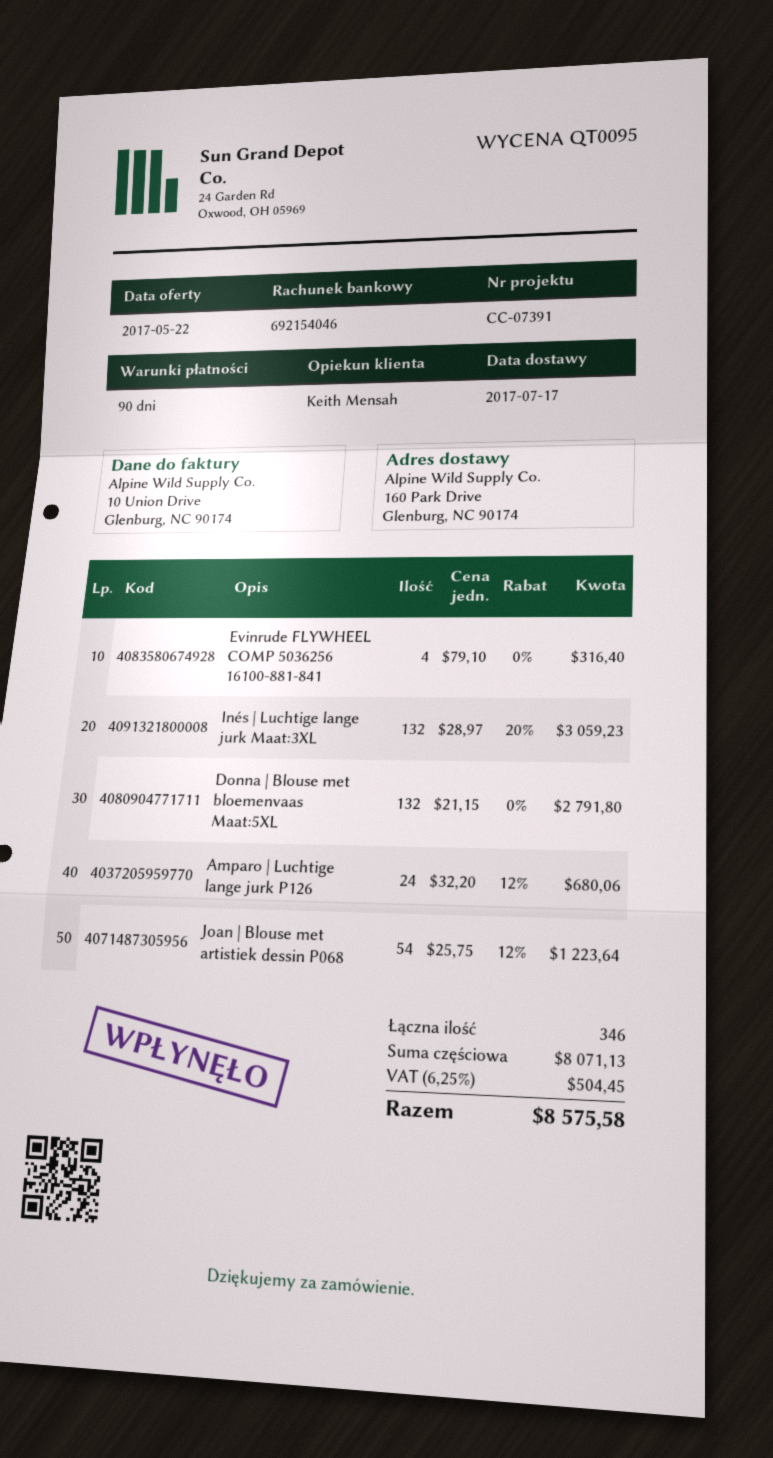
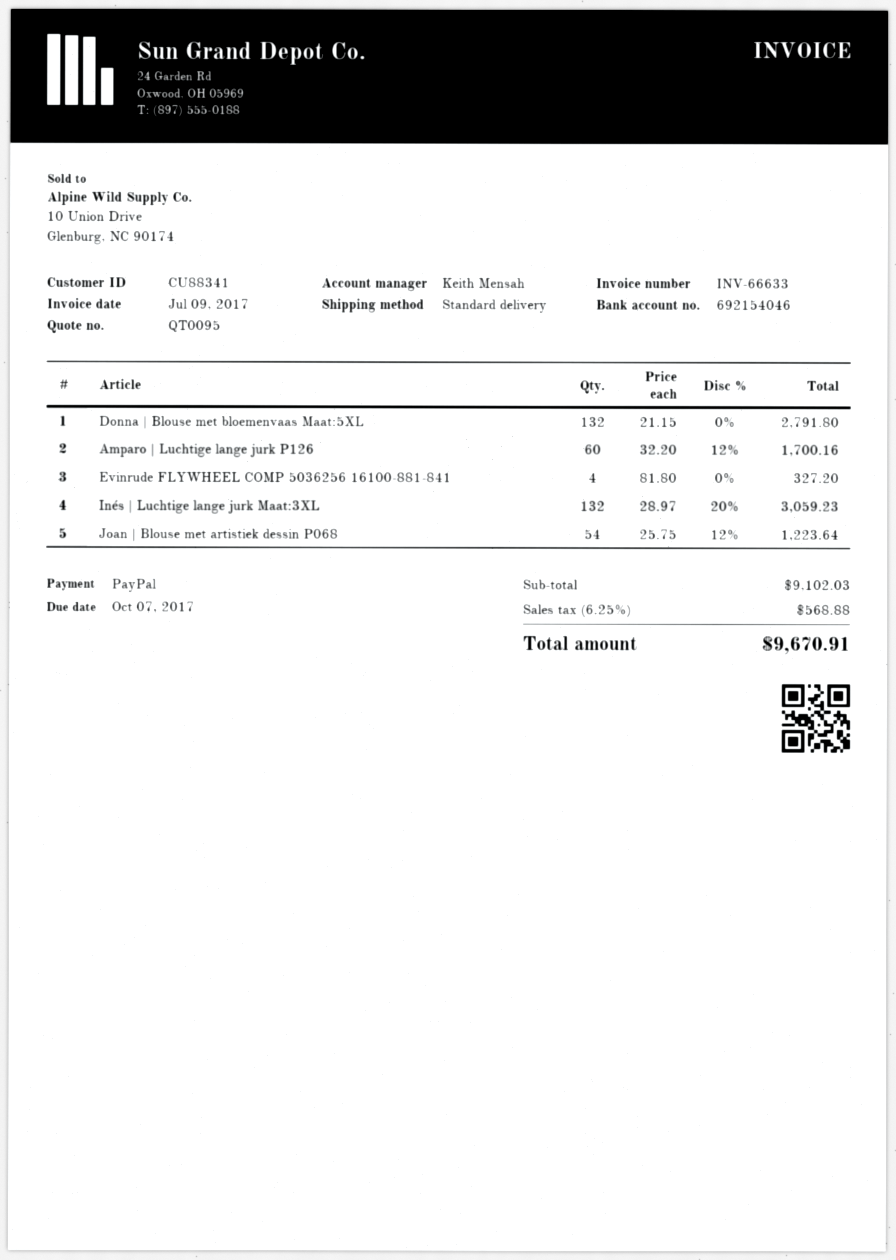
Evinrude FLYWHEEL COMP 5036256 16100-881-841: 4 x 79.10 = 316.40 -> 4 x 81.80 = 327.20
Amparo | Luchtige lange jurk P126: 24 x 32.20 - 12% = 680.06 -> 60 x 32.20 - 12% = 1700.16
subtotal: 8071.13 -> 9102.03
tax: 6.25% = 504.45 -> 6.25% = 568.88
total: 8575.58 -> 9670.91

